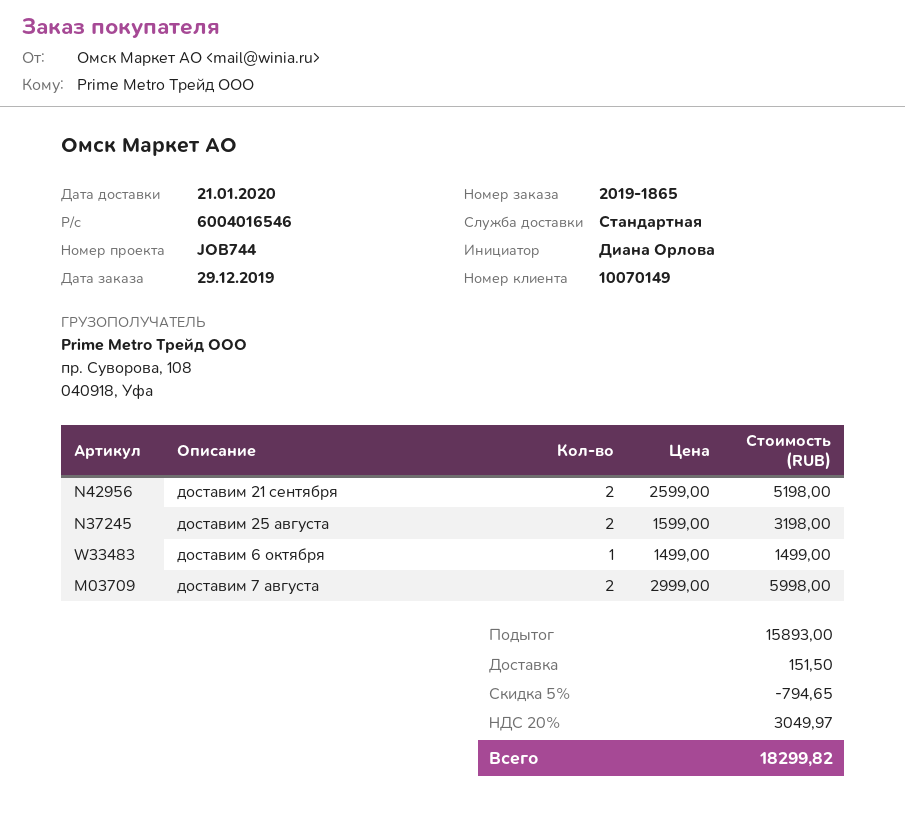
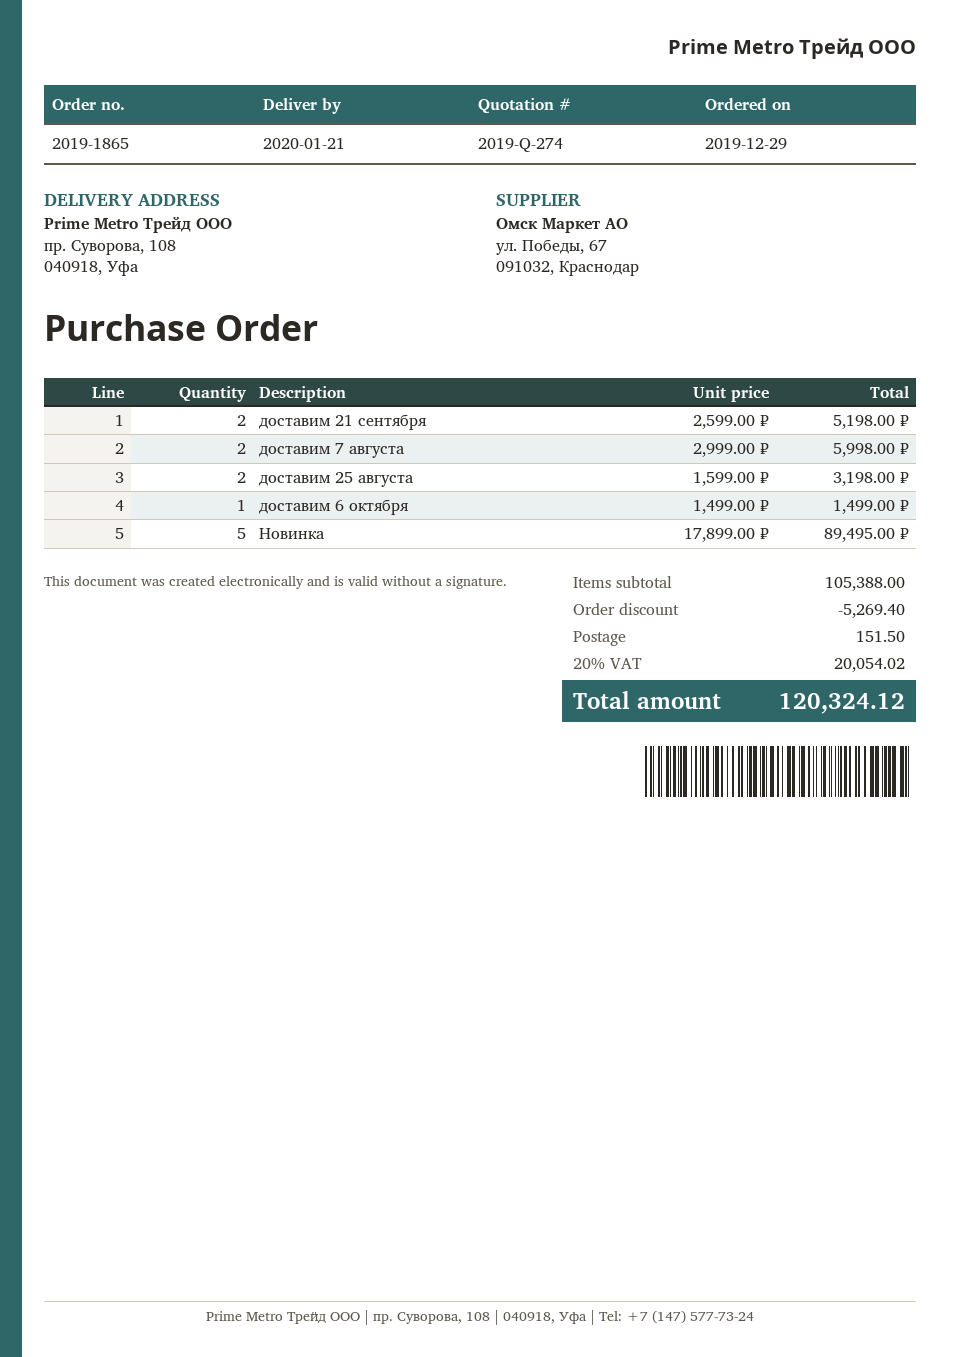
Новинка: none -> 5 x 17899.00 = 89495.00
subtotal: 15893.00 -> 105388.00
discount: 794.65 -> 5269.40
tax: 20% = 3049.97 -> 20% = 20054.02
total: 18299.82 -> 120324.12

